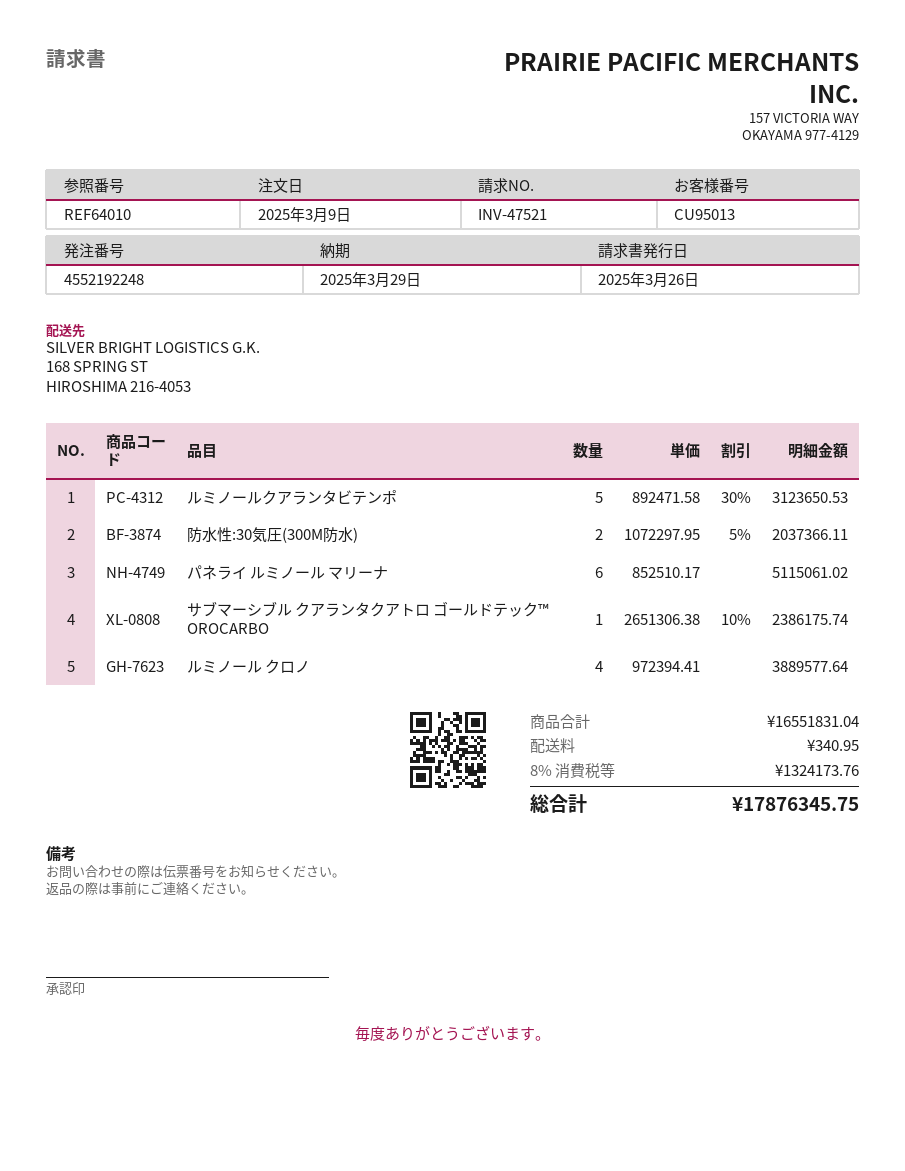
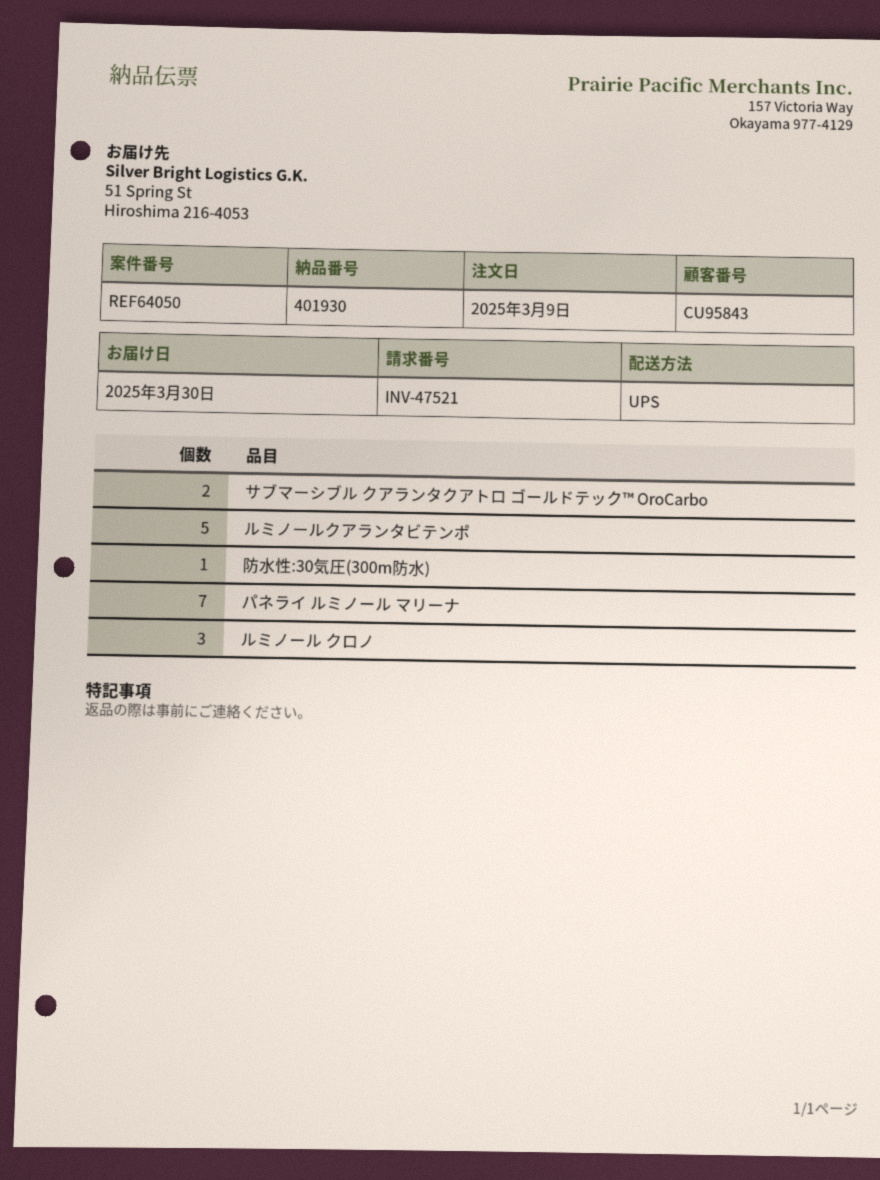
delivery date: 2025-03-29 -> 2025-03-30
customer number: CU95013 -> CU95843
reference: REF64010 -> REF64050
ship to: 168 SPRING ST, HIROSHIMA 216-4053 -> 51 Spring St, Hiroshima 216-4053
防水性:30気圧(300M防水): 2 -> 1
パネライ ルミノール マリーナ: 6 -> 7
サブマーシブル クアランタクアトロ ゴールドテック™ OROCARBO: 1 -> 2
ルミノール クロノ: 4 -> 3

